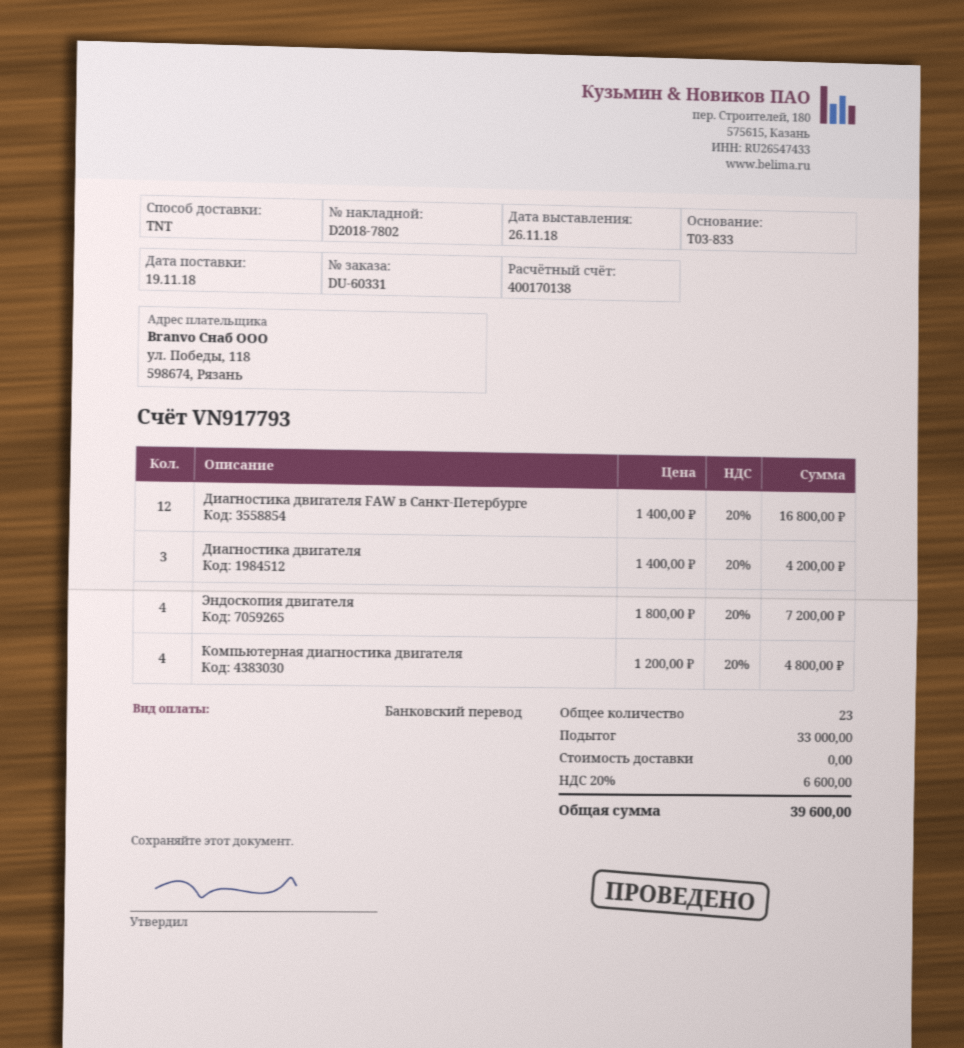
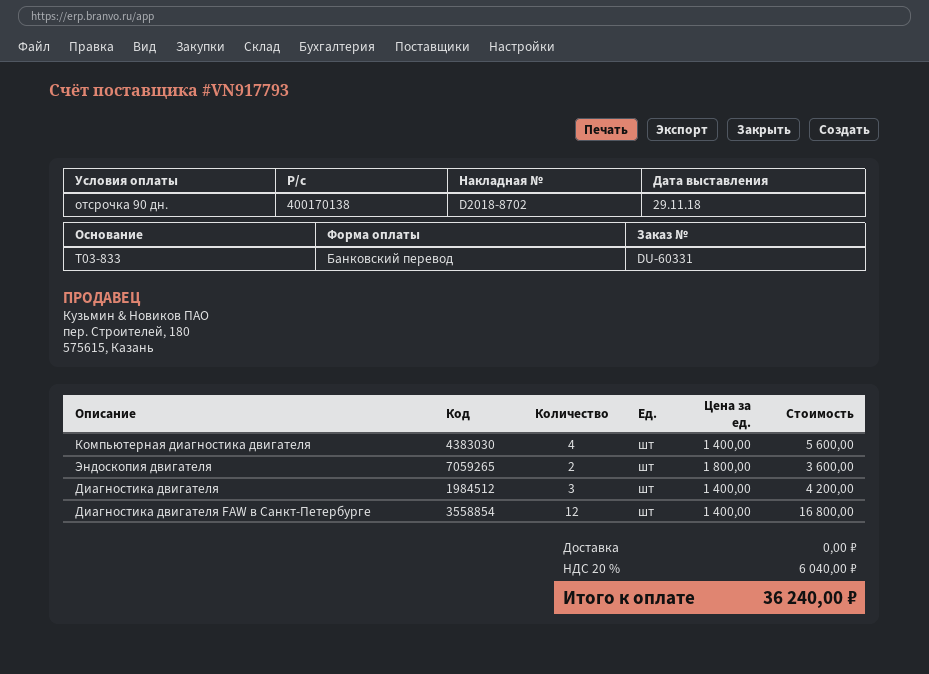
delivery note number: D2018-7802 -> D2018-8702
invoice date: 2018-11-26 -> 2018-11-29
Эндоскопия двигателя: 4 x 1800.00 = 7200.00 -> 2 x 1800.00 = 3600.00
Компьютерная диагностика двигателя: 4 x 1200.00 = 4800.00 -> 4 x 1400.00 = 5600.00
tax: 20% = 6600.00 -> 20% = 6040.00
total: 39600.00 -> 36240.00

